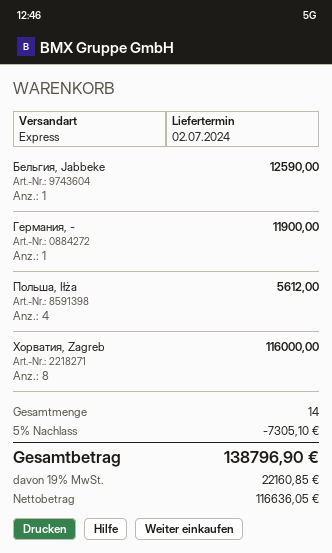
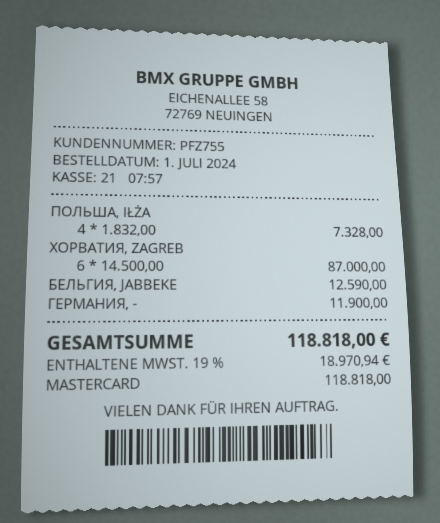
Польша, Iłża: 4 for 5612.00 -> 4 for 7328.00
Хорватия, Zagreb: 8 for 116000.00 -> 6 for 87000.00
discount: 5% = 7305.10 -> none
tax: 19% = 22160.85 -> 19% = 18970.94
total: 138796.90 -> 118818.00

